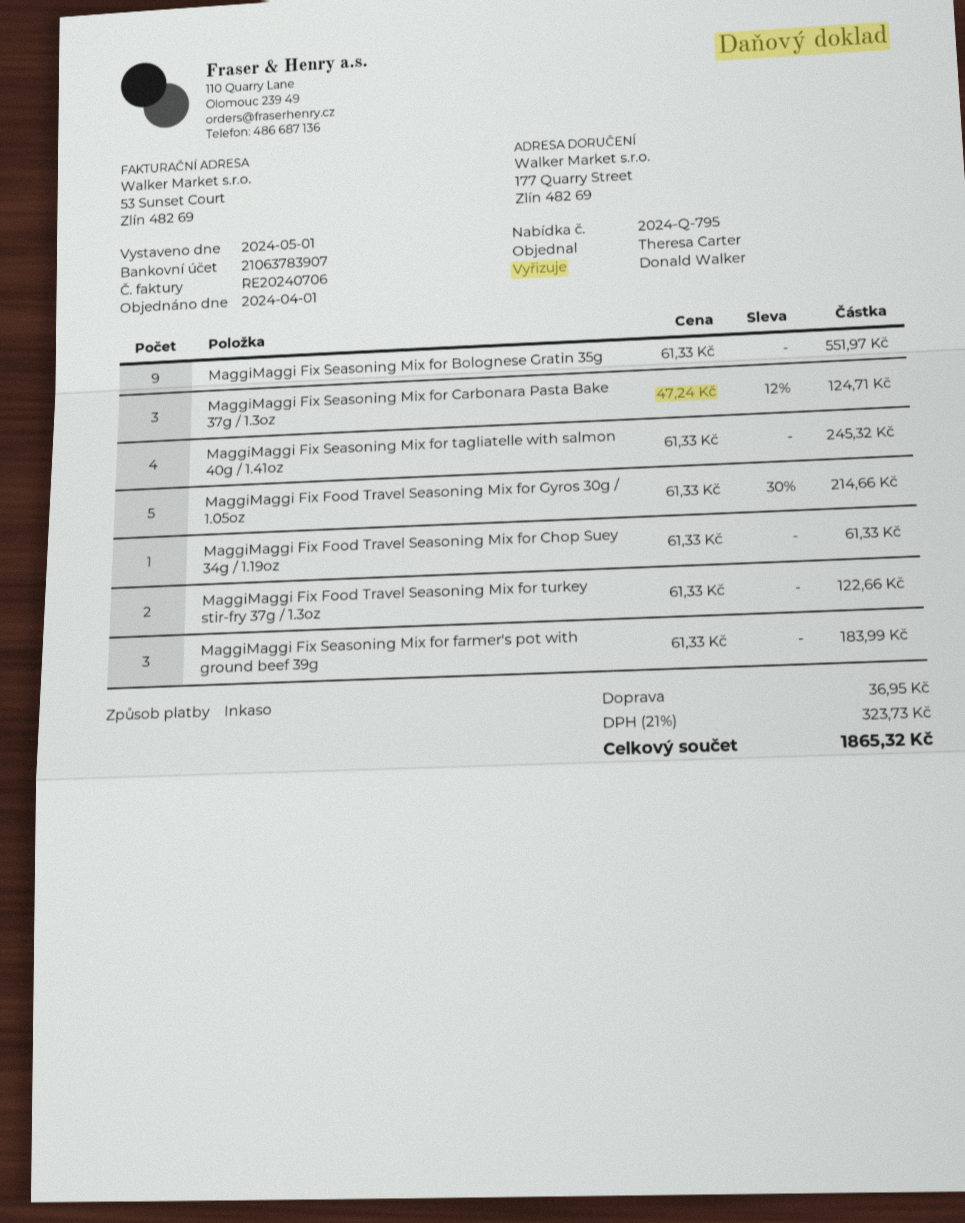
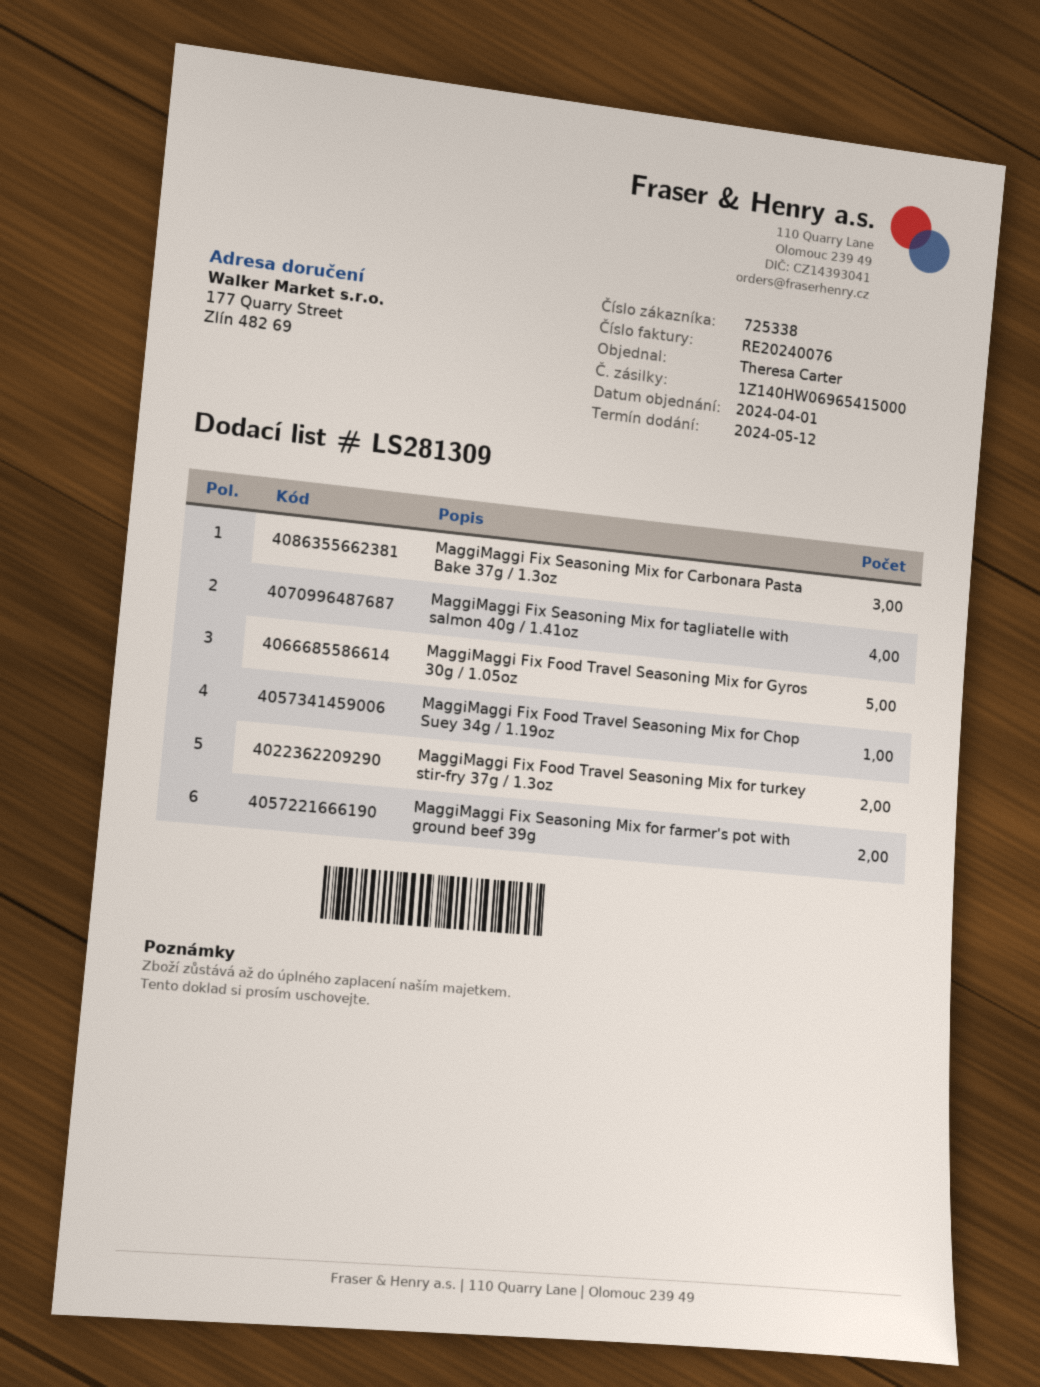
invoice number: RE20240706 -> RE20240076
MaggiMaggi Fix Seasoning Mix for Bolognese Gratin 35g: 9 -> none
MaggiMaggi Fix Seasoning Mix for farmer's pot with ground beef 39g: 3 -> 2

